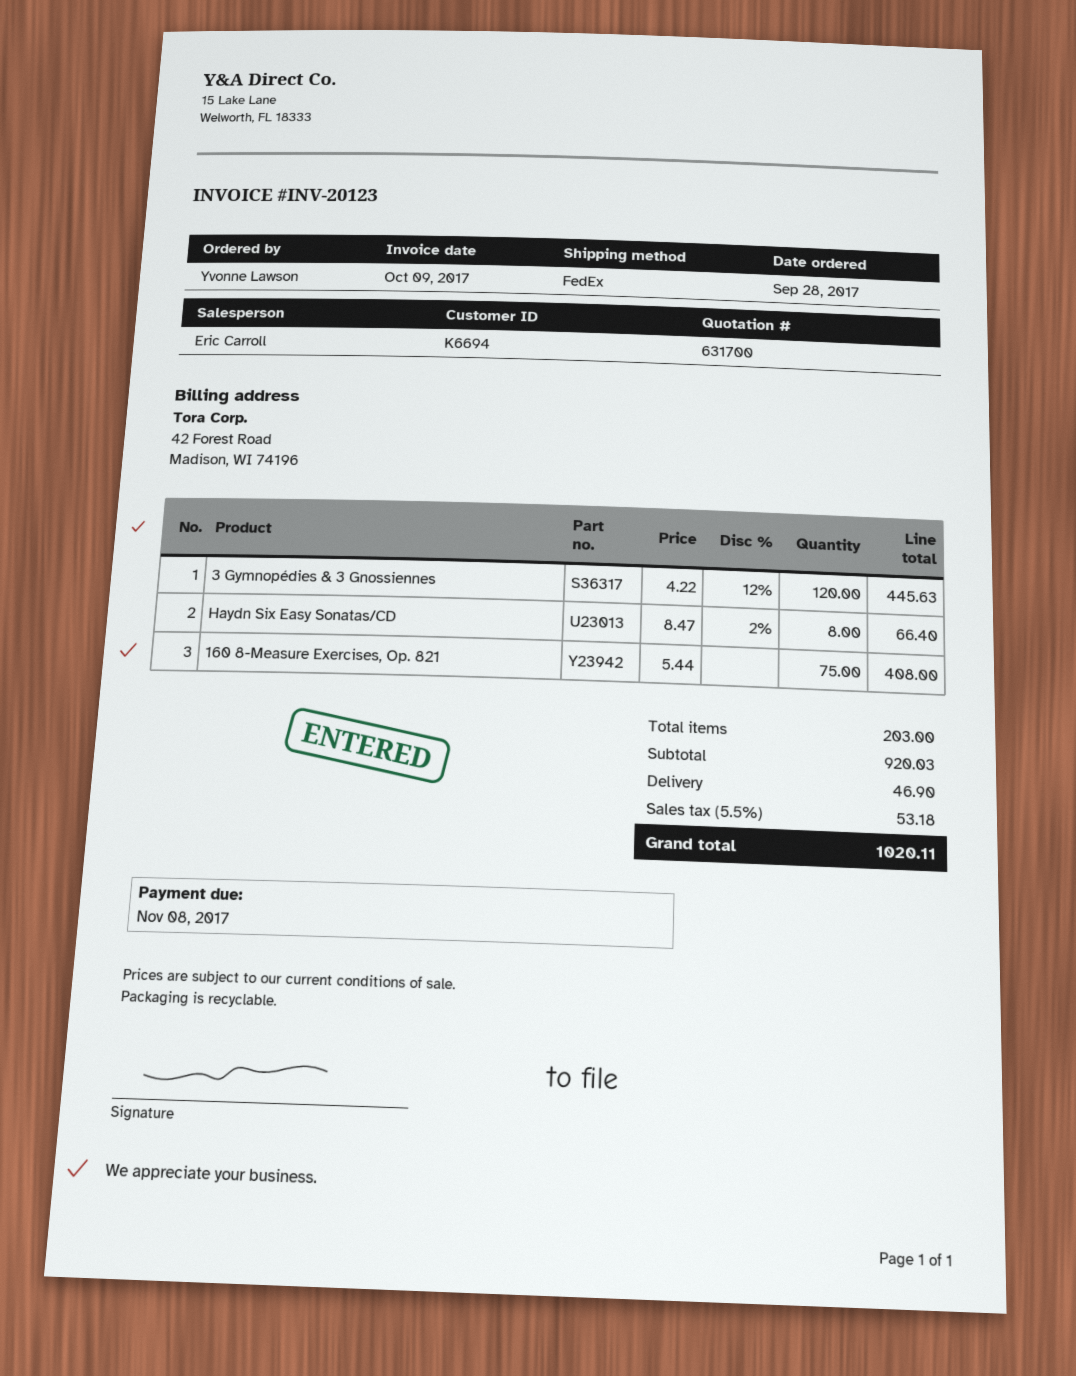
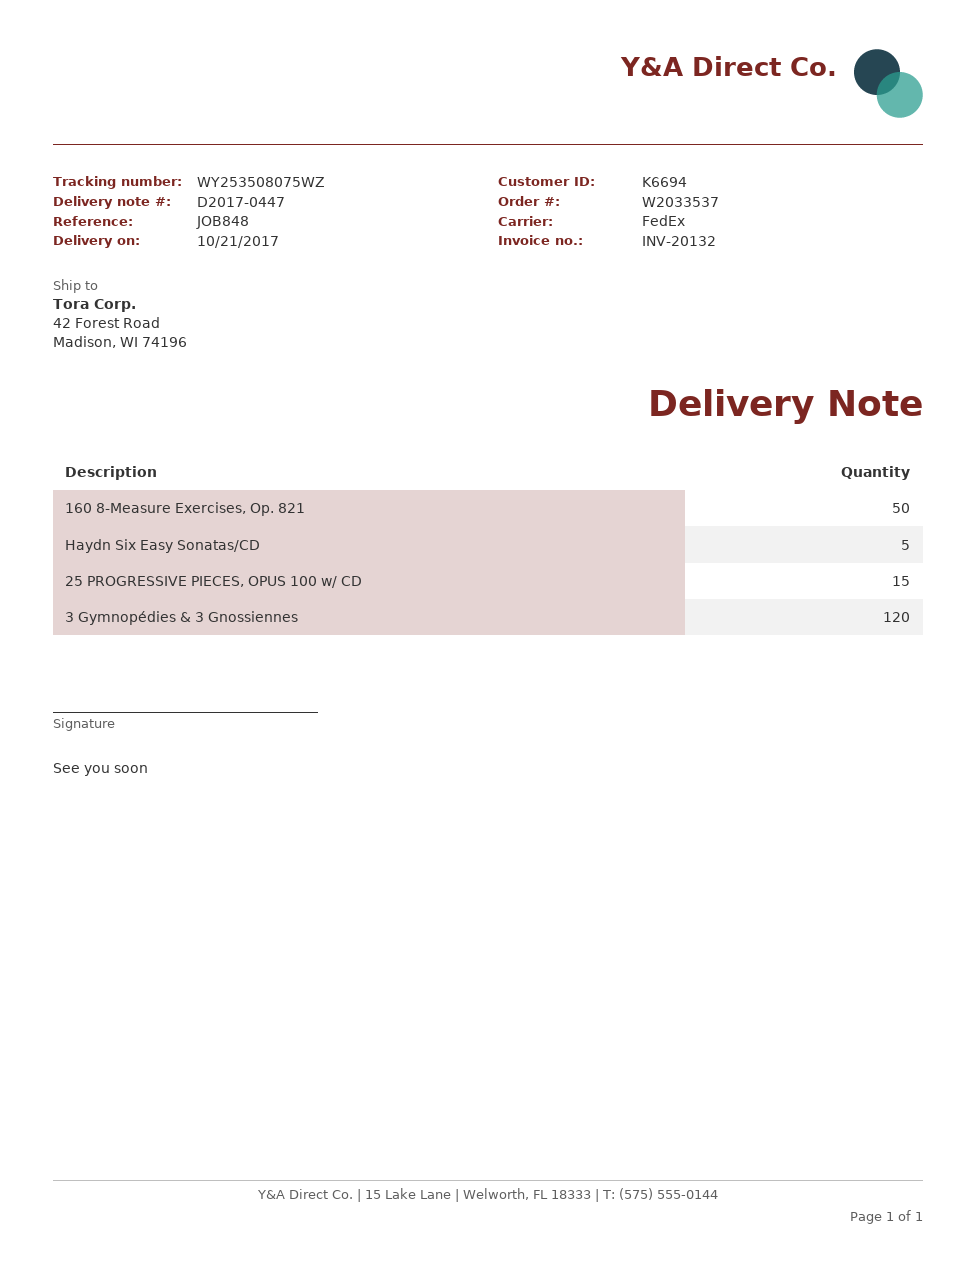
invoice number: INV-20123 -> INV-20132
Haydn Six Easy Sonatas/CD: 8 -> 5
160 8-Measure Exercises, Op. 821: 75 -> 50
25 PROGRESSIVE PIECES, OPUS 100 w/ CD: none -> 15

